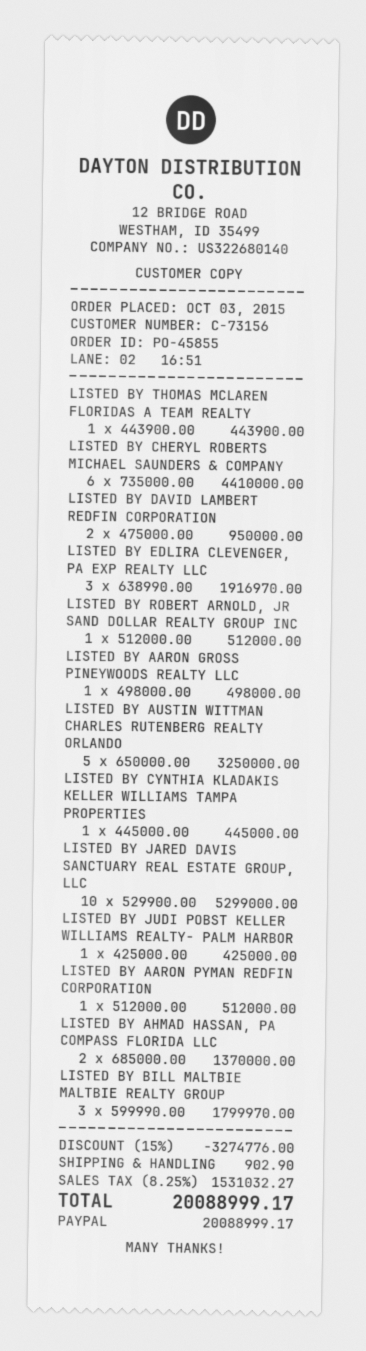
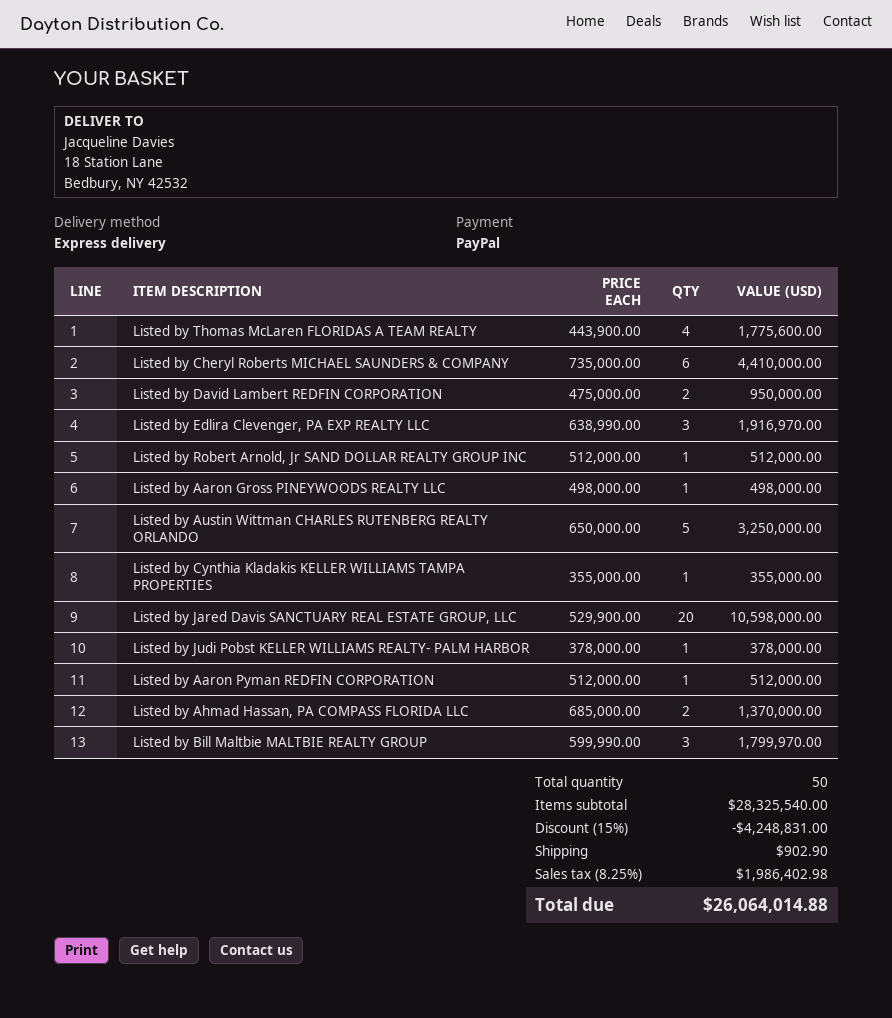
LISTED BY THOMAS MCLAREN FLORIDAS A TEAM REALTY: 1 x 443900.00 = 443900.00 -> 4 x 443900.00 = 1775600.00
LISTED BY CYNTHIA KLADAKIS KELLER WILLIAMS TAMPA PROPERTIES: 1 x 445000.00 = 445000.00 -> 1 x 355000.00 = 355000.00
LISTED BY JARED DAVIS SANCTUARY REAL ESTATE GROUP, LLC: 10 x 529900.00 = 5299000.00 -> 20 x 529900.00 = 10598000.00
LISTED BY JUDI POBST KELLER WILLIAMS REALTY- PALM HARBOR: 1 x 425000.00 = 425000.00 -> 1 x 378000.00 = 378000.00
discount: 15% = 3274776.00 -> 15% = 4248831.00
tax: 8.25% = 1531032.27 -> 8.25% = 1986402.98
total: 20088999.17 -> 26064014.88

